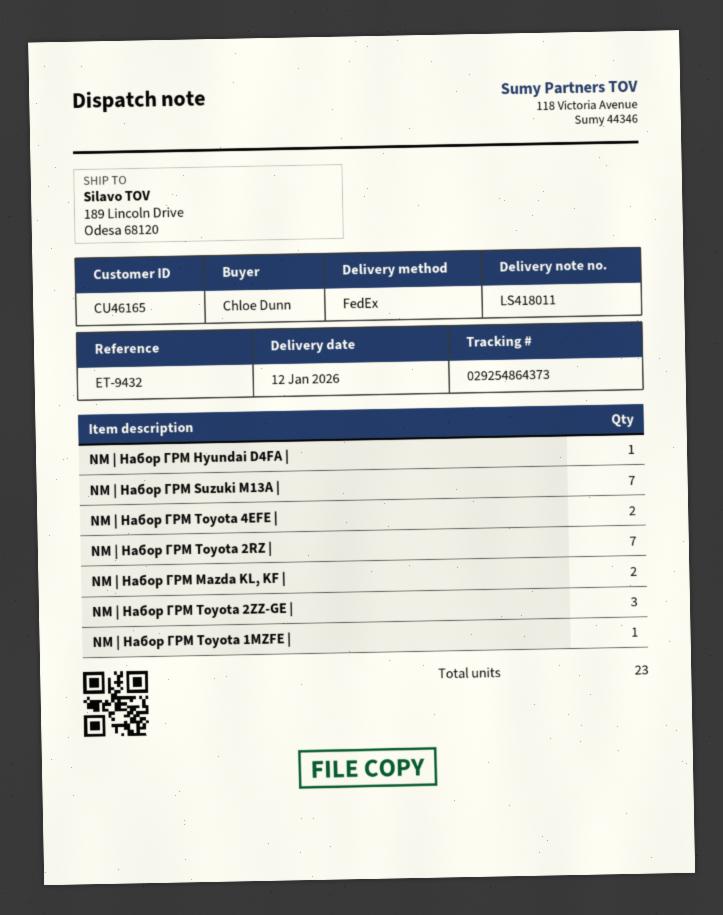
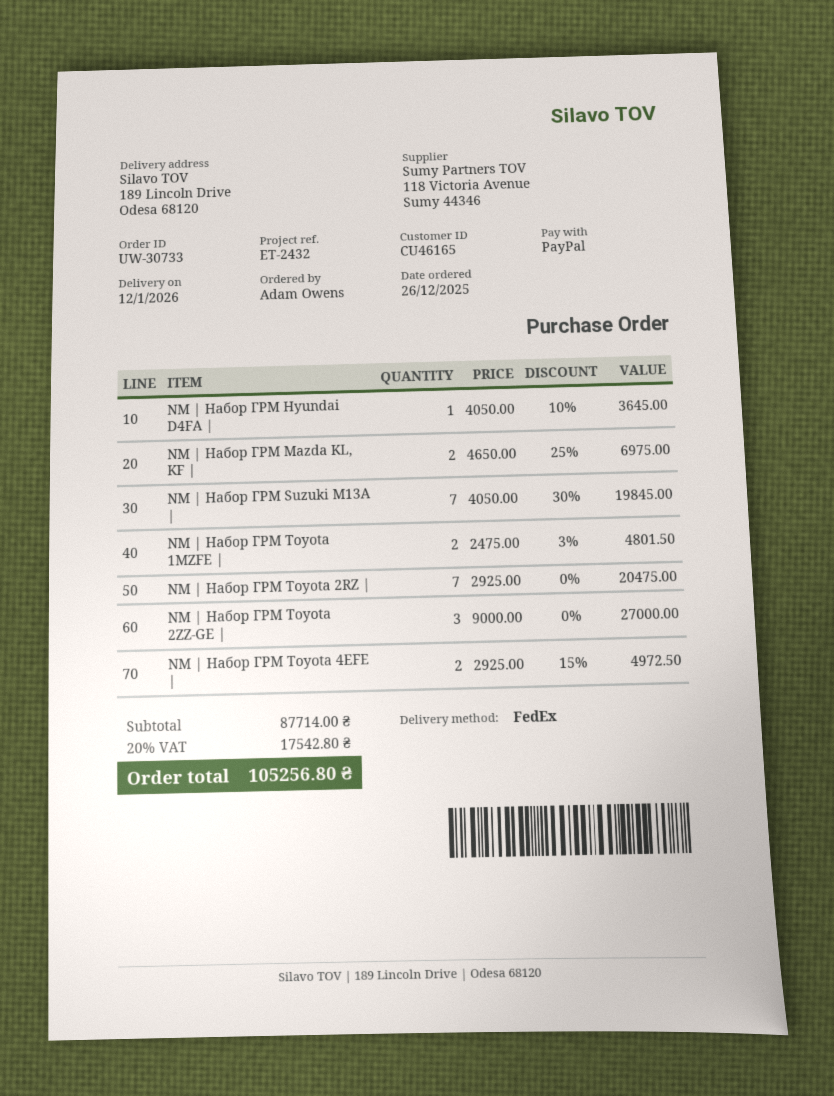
reference: ET-9432 -> ET-2432
ordered by: Chloe Dunn -> Adam Owens
NM | Набор ГРМ Toyota 1MZFE |: 1 -> 2

